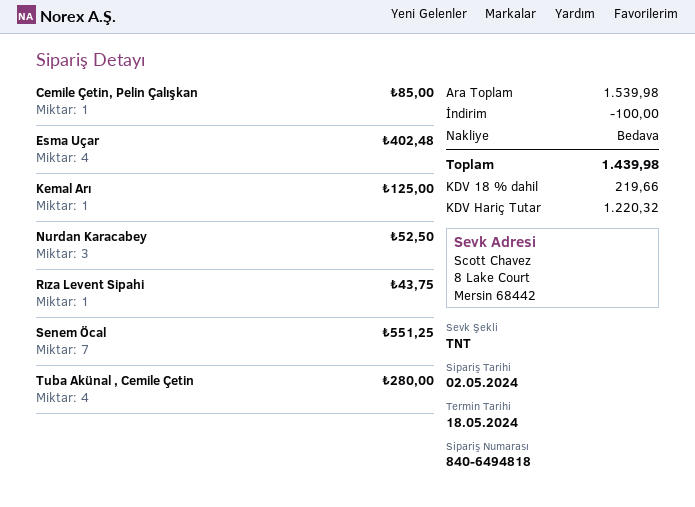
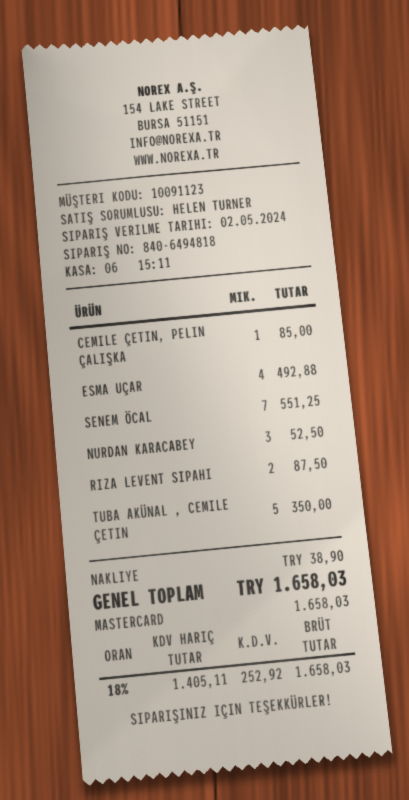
Esma Uçar: 4 for 402.48 -> 4 for 492.88
Kemal Arı: 1 for 125.00 -> none
Rıza Levent Sipahi: 1 for 43.75 -> 2 for 87.50
Tuba Akünal , Cemile Çetin: 4 for 280.00 -> 5 for 350.00
discount: 100.00 -> none
shipping: 0.00 -> 38.90
net: 1220.32 -> 1405.11
tax: 18% = 219.66 -> 18% = 252.92
total: 1439.98 -> 1658.03

